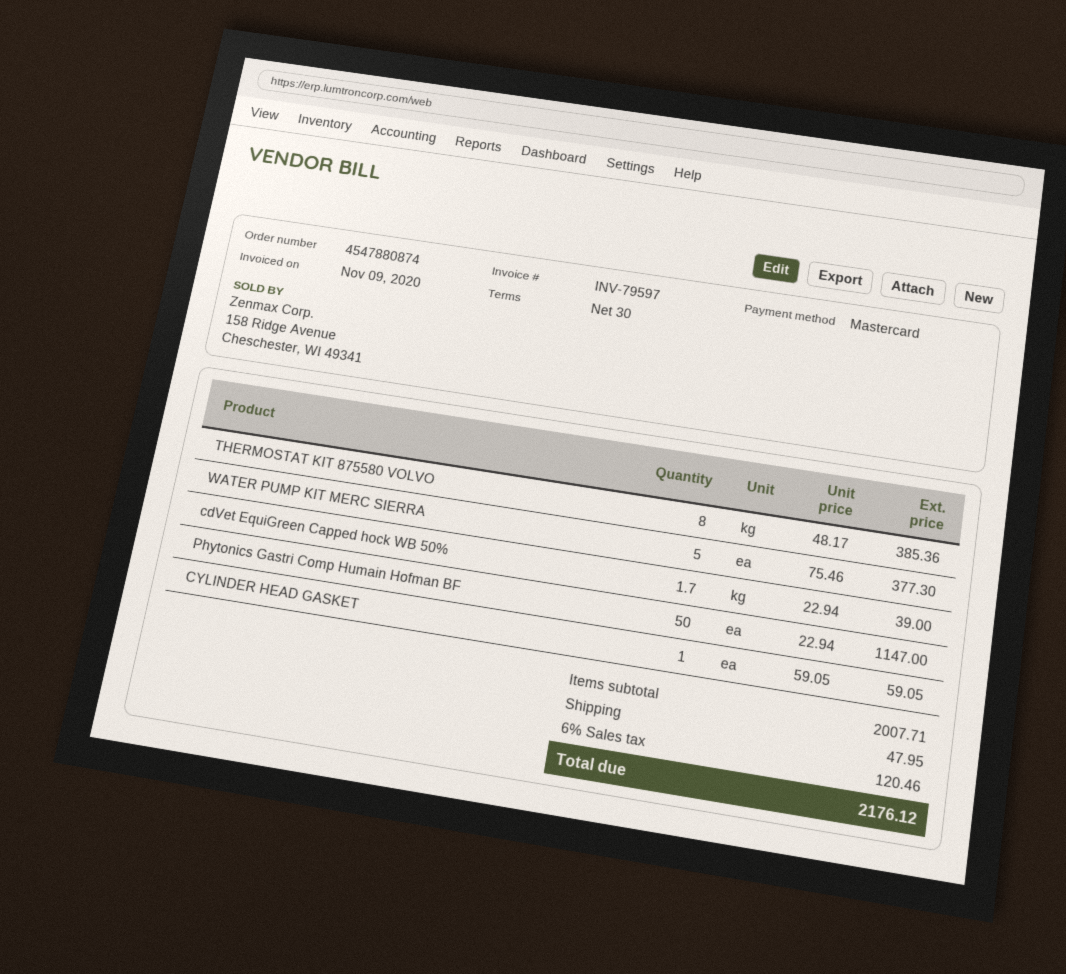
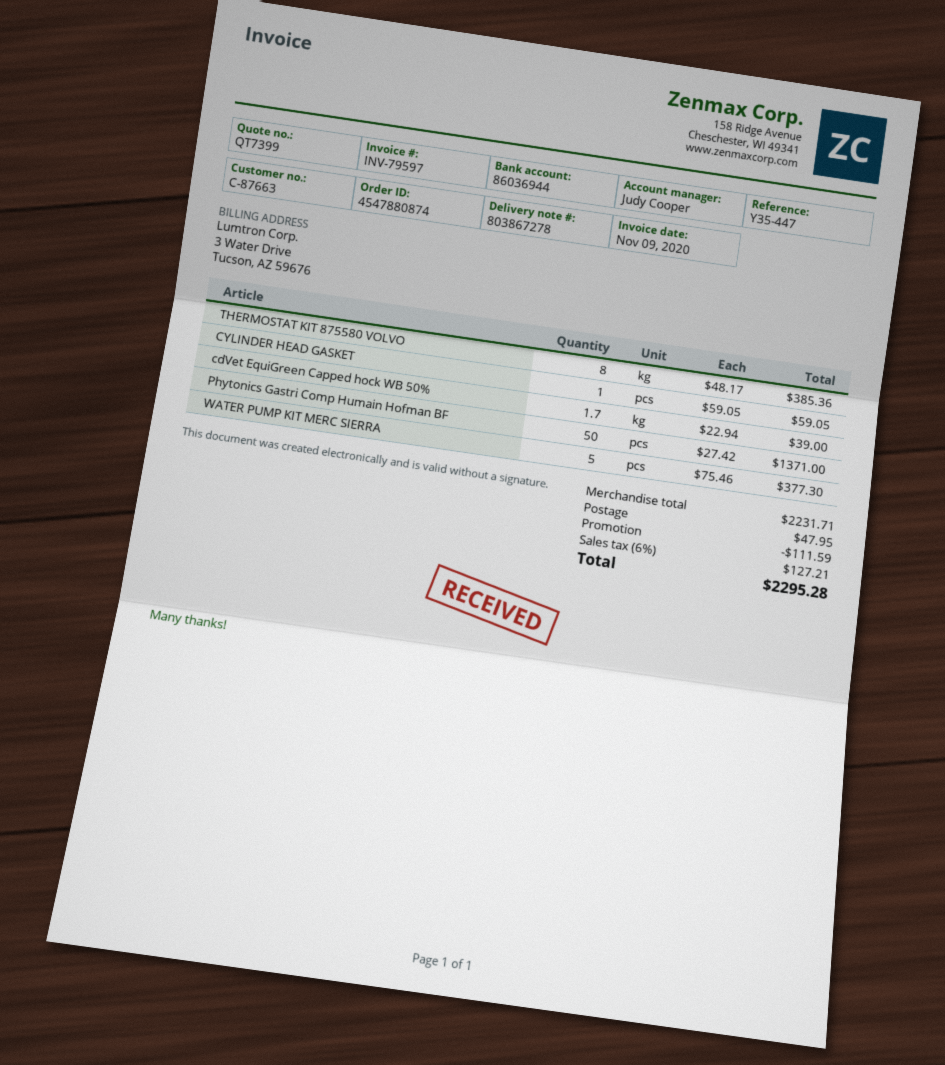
Phytonics Gastri Comp Humain Hofman BF: 50 x 22.94 = 1147.00 -> 50 x 27.42 = 1371.00
subtotal: 2007.71 -> 2231.71
discount: none -> 111.59
tax: 6% = 120.46 -> 6% = 127.21
total: 2176.12 -> 2295.28

